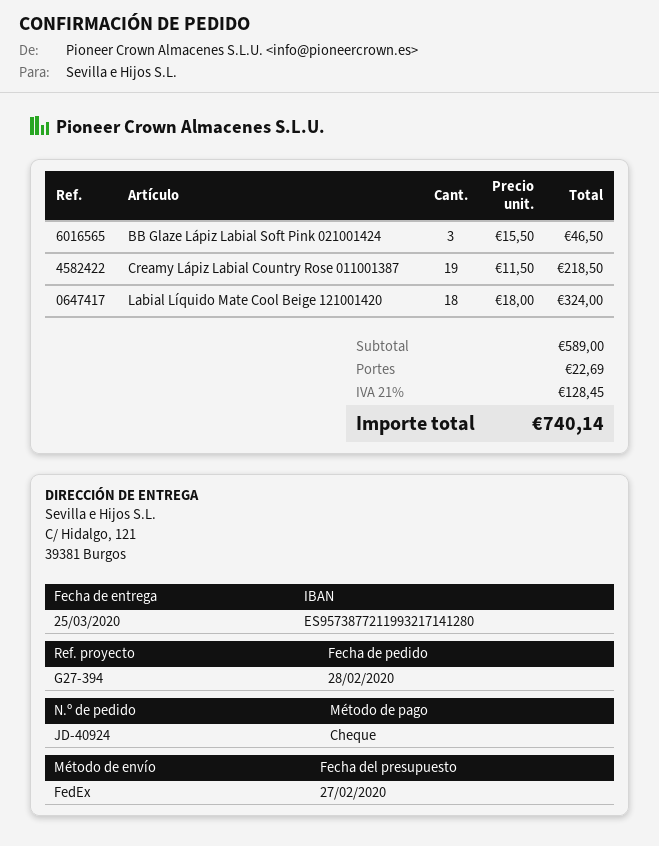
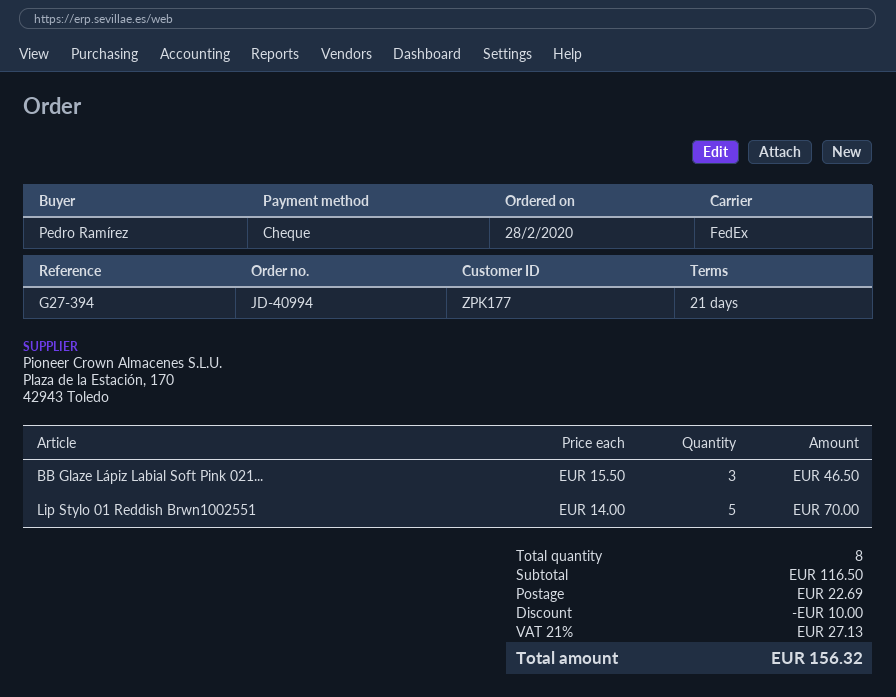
order number: JD-40924 -> JD-40994
Creamy Lápiz Labial Country Rose 011001387: 19 x 11.50 = 218.50 -> none
Labial Líquido Mate Cool Beige 121001420: 18 x 18.00 = 324.00 -> none
Lip Stylo 01 Reddish Brwn1002551: none -> 5 x 14.00 = 70.00
subtotal: 589.00 -> 116.50
discount: none -> 10.00
tax: 21% = 128.45 -> 21% = 27.13
total: 740.14 -> 156.32

